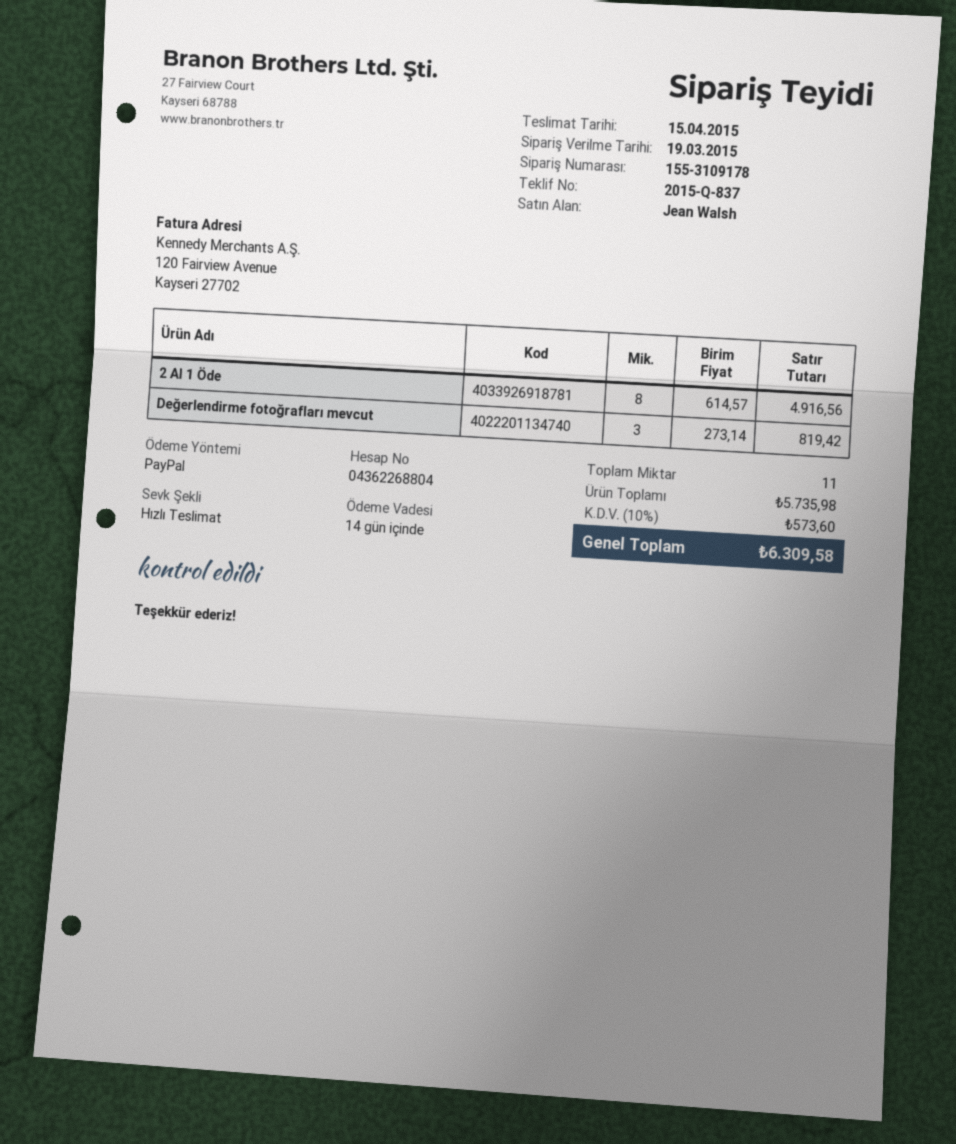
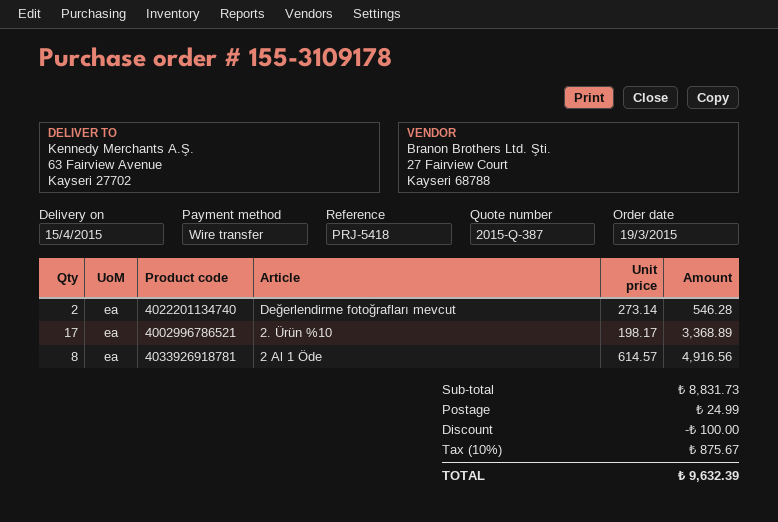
quote number: 2015-Q-837 -> 2015-Q-387
payment method: PayPal -> bank transfer
Değerlendirme fotoğrafları mevcut: 3 x 273.14 = 819.42 -> 2 x 273.14 = 546.28
2. Ürün %10: none -> 17 x 198.17 = 3368.89
subtotal: 5735.98 -> 8831.73
discount: none -> 100.00
shipping: none -> 24.99
tax: 10% = 573.60 -> 10% = 875.67
total: 6309.58 -> 9632.39

